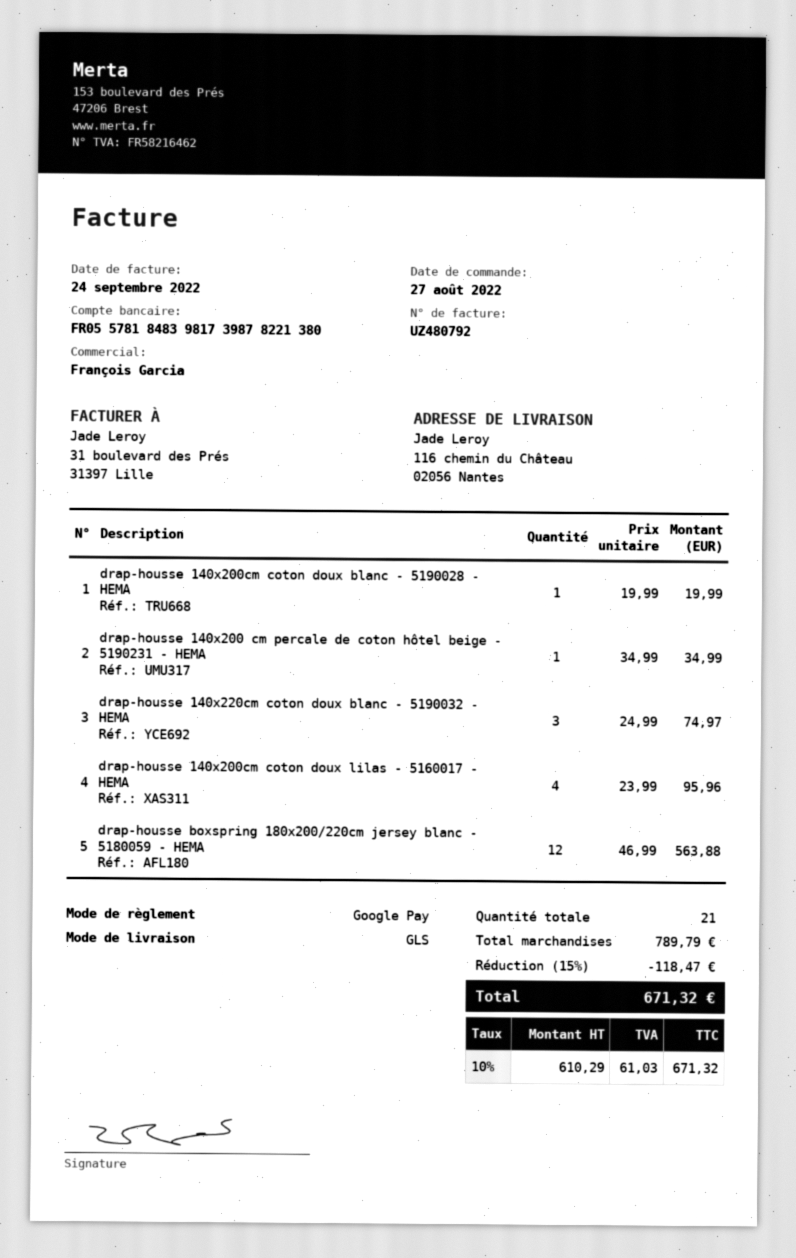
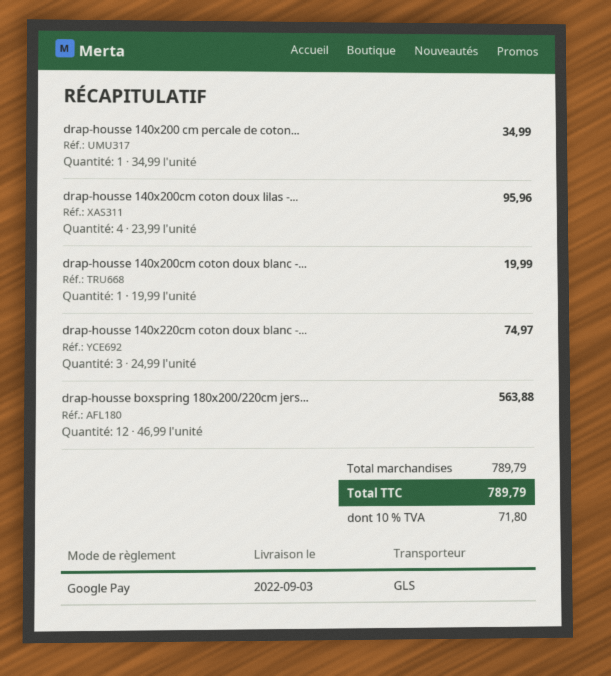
discount: 15% = 118.47 -> none
tax: 10% = 61.03 -> 10% = 71.80
total: 671.32 -> 789.79

